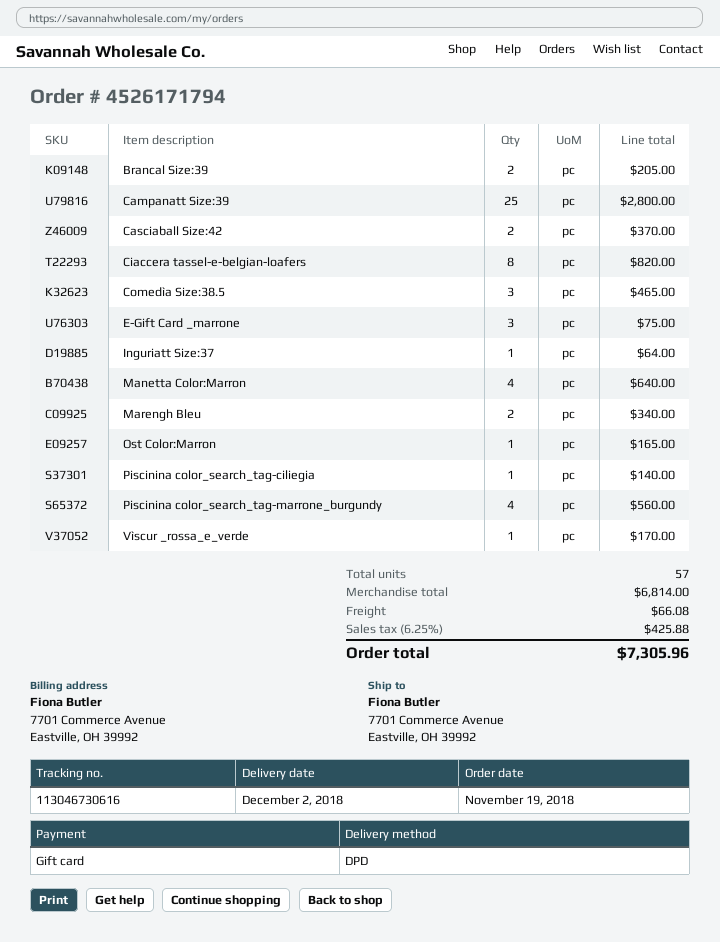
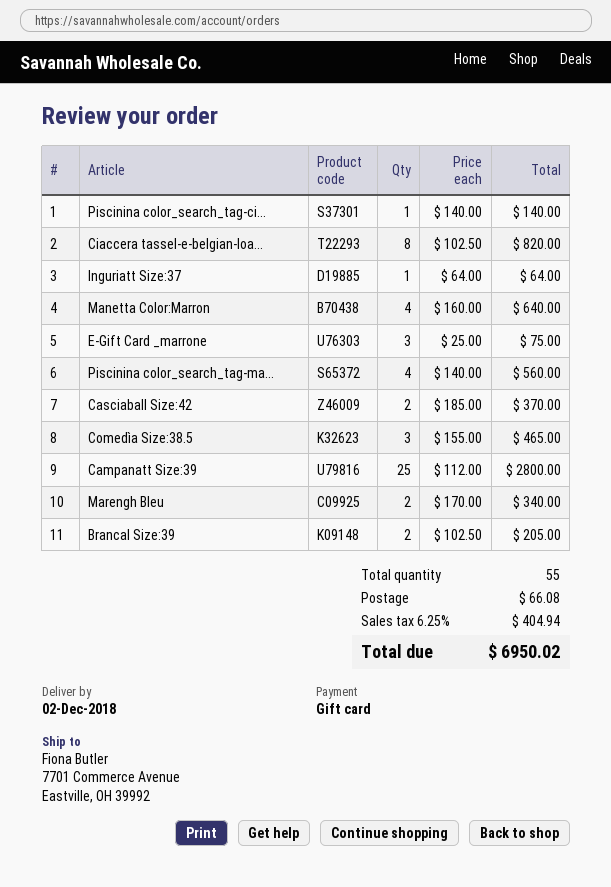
Ost Color:Marron: 1 for 165.00 -> none
Vìscur _rossa_e_verde: 1 for 170.00 -> none
total quantity: 57 -> 55
tax: 6.25% = 425.88 -> 6.25% = 404.94
total: 7305.96 -> 6950.02

